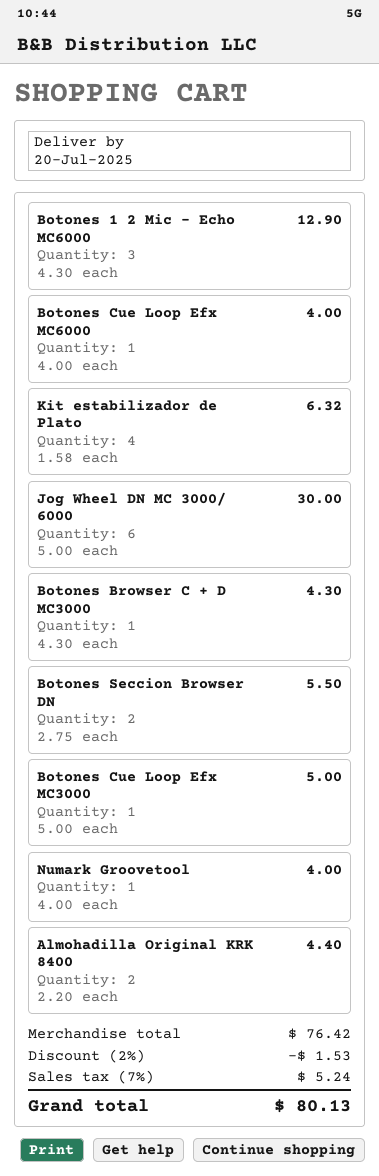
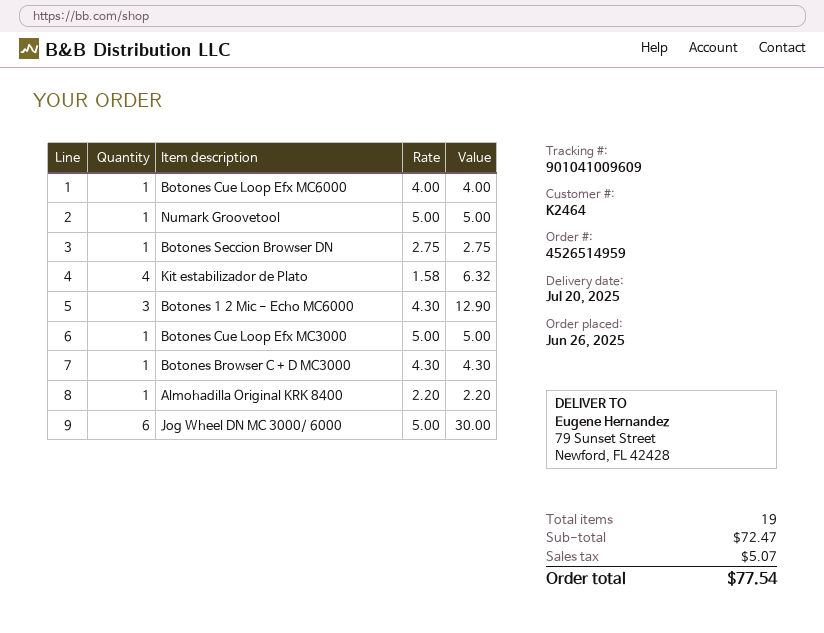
Botones Seccion Browser DN: 2 x 2.75 = 5.50 -> 1 x 2.75 = 2.75
Numark Groovetool: 1 x 4.00 = 4.00 -> 1 x 5.00 = 5.00
Almohadilla Original KRK 8400: 2 x 2.20 = 4.40 -> 1 x 2.20 = 2.20
subtotal: 76.42 -> 72.47
discount: 2% = 1.53 -> none
tax: 5.24 -> 5.07
total: 80.13 -> 77.54

